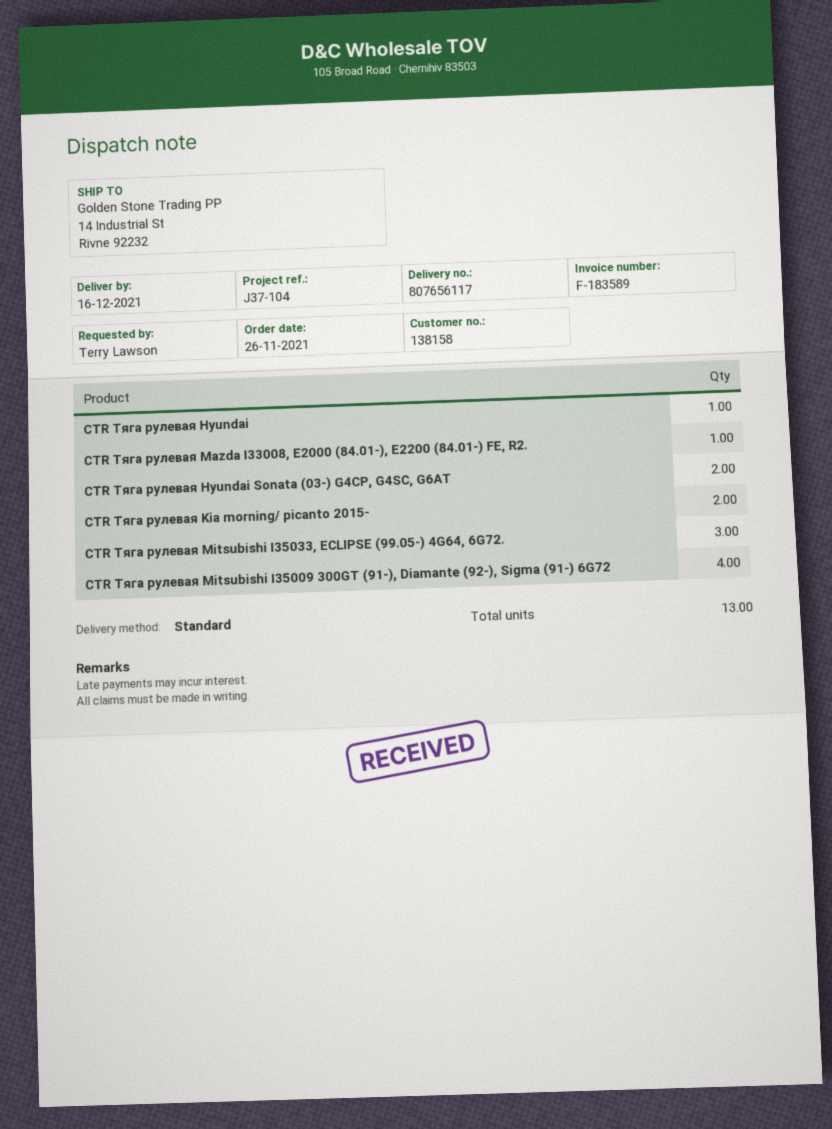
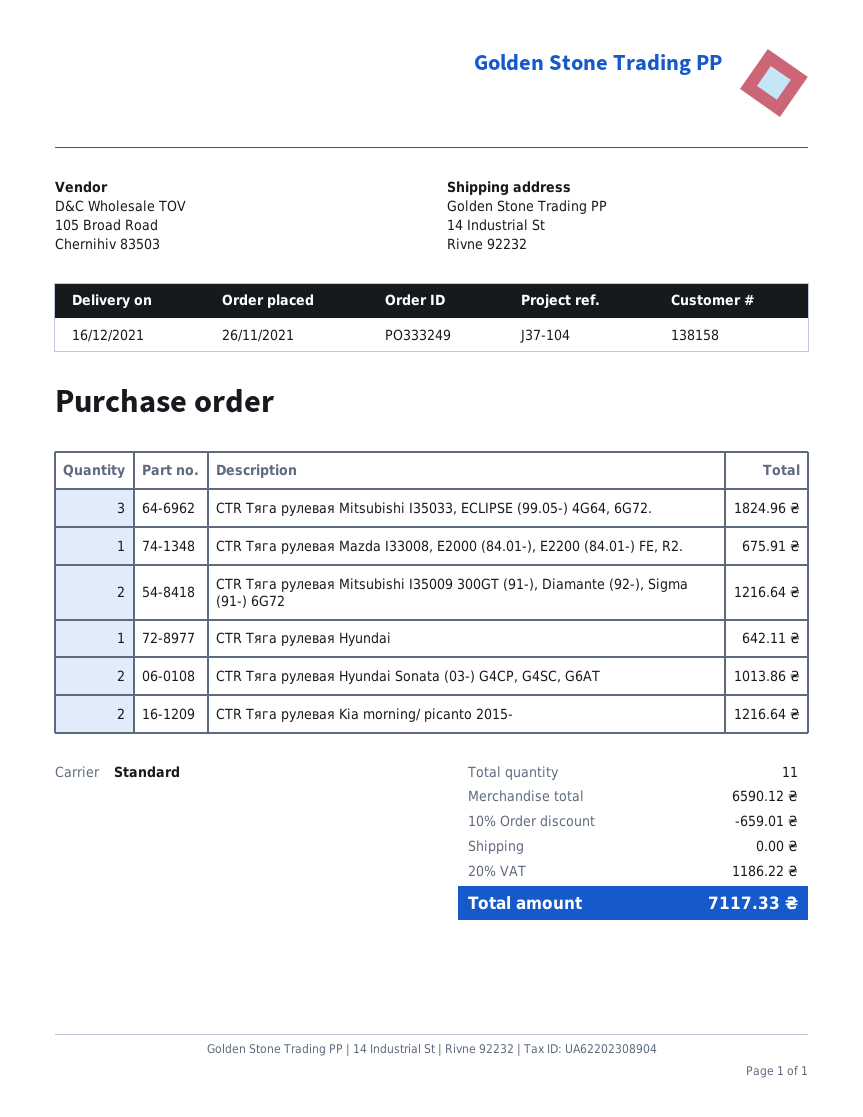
CTR Тяга рулевая Mitsubishi I35009 300GT (91-), Diamante (92-), Sigma (91-) 6G72: 4 -> 2
total quantity: 13 -> 11

